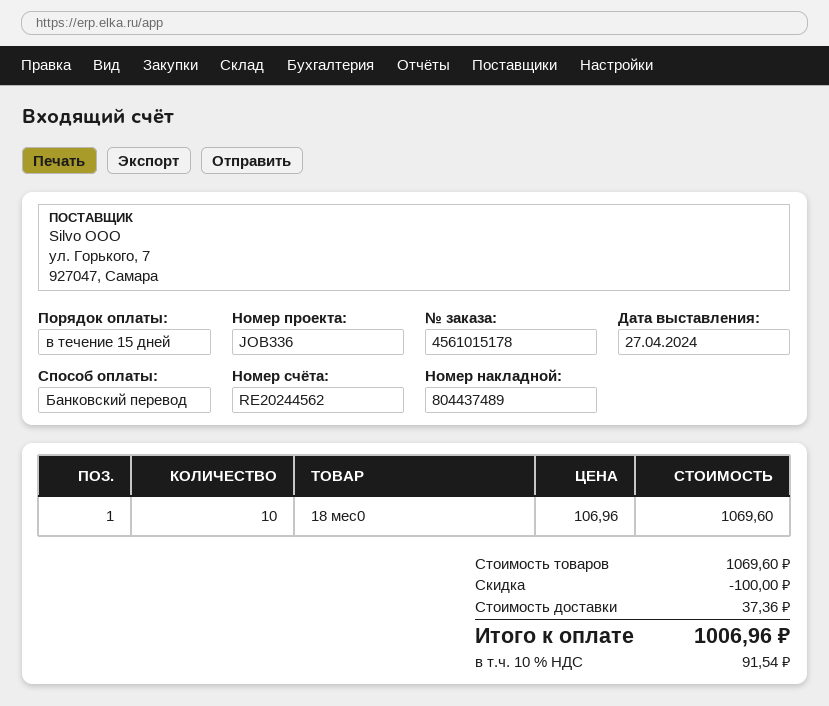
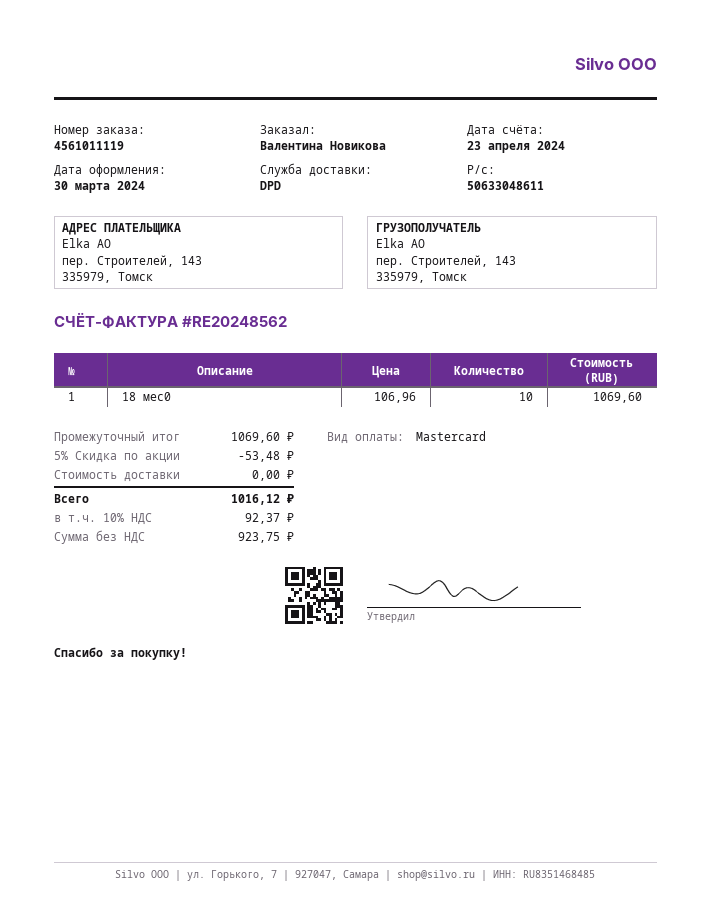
order number: 4561015178 -> 4561011119
invoice number: RE20244562 -> RE20248562
invoice date: 2024-04-27 -> 2024-04-23
payment method: bank transfer -> Mastercard
discount: 100.00 -> 53.48
shipping: 37.36 -> 0.00
tax: 10% = 91.54 -> 10% = 92.37
total: 1006.96 -> 1016.12

